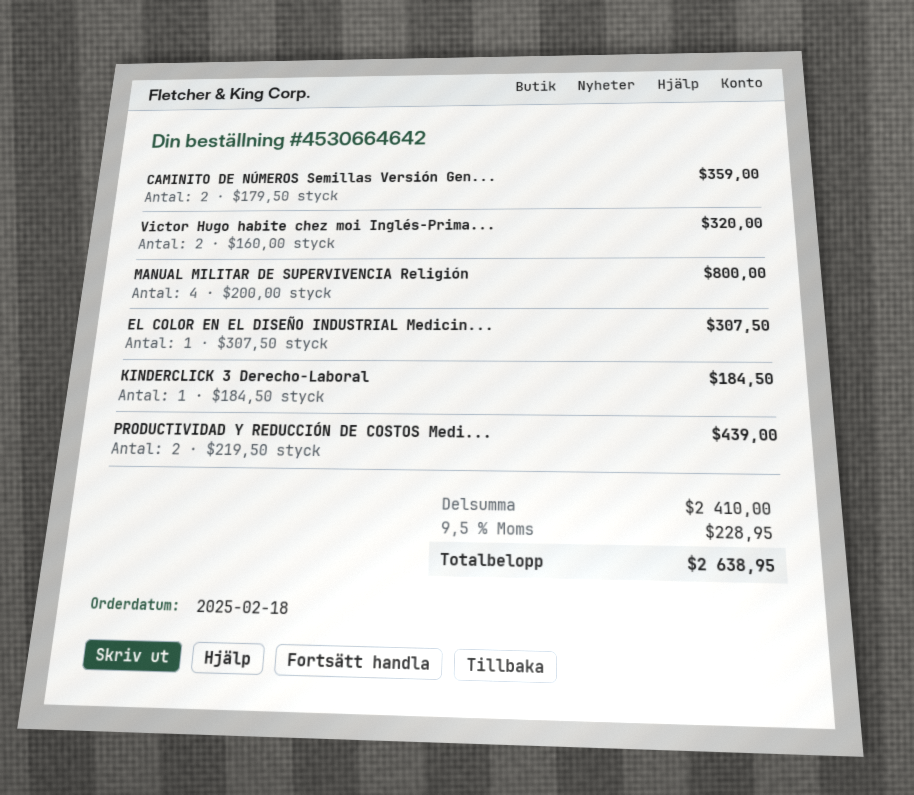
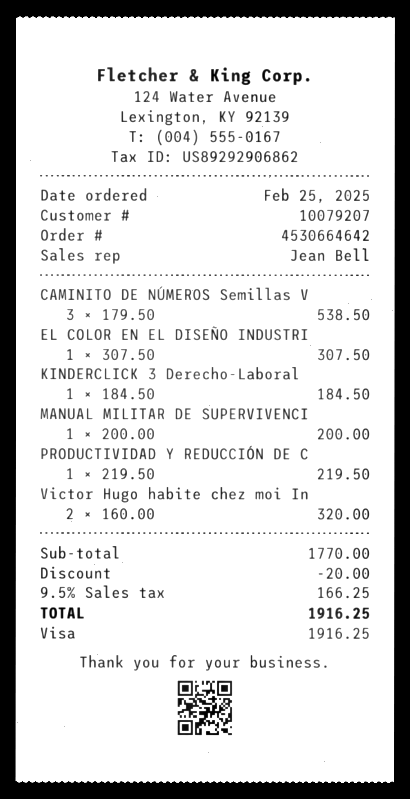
order date: 2025-02-18 -> 2025-02-25
CAMINITO DE NÚMEROS Semillas Versión Gen...: 2 x 179.50 = 359.00 -> 3 x 179.50 = 538.50
MANUAL MILITAR DE SUPERVIVENCIA Religión: 4 x 200.00 = 800.00 -> 1 x 200.00 = 200.00
PRODUCTIVIDAD Y REDUCCIÓN DE COSTOS Medi...: 2 x 219.50 = 439.00 -> 1 x 219.50 = 219.50
subtotal: 2410.00 -> 1770.00
discount: none -> 20.00
tax: 9.5% = 228.95 -> 9.5% = 166.25
total: 2638.95 -> 1916.25

